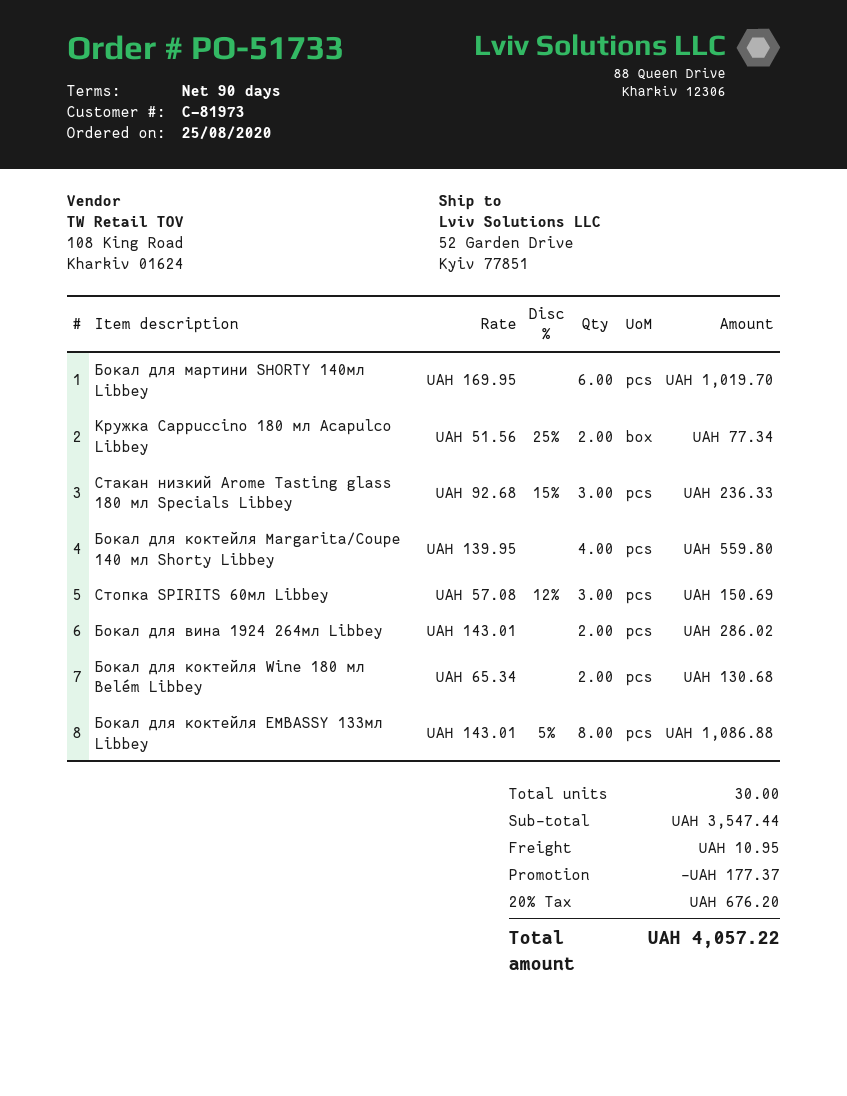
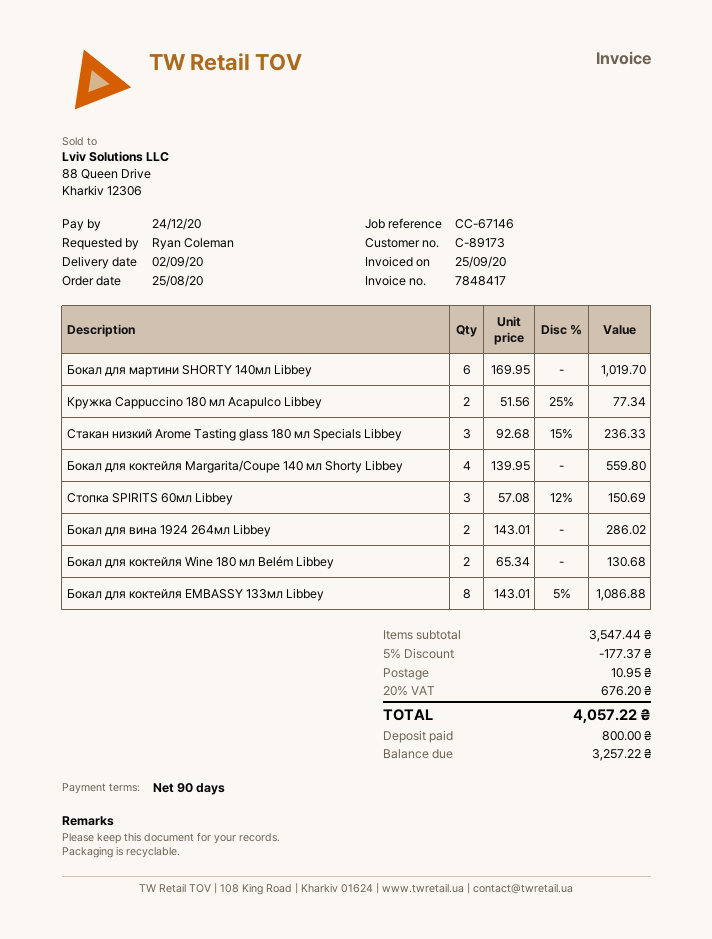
customer number: C-81973 -> C-89173

